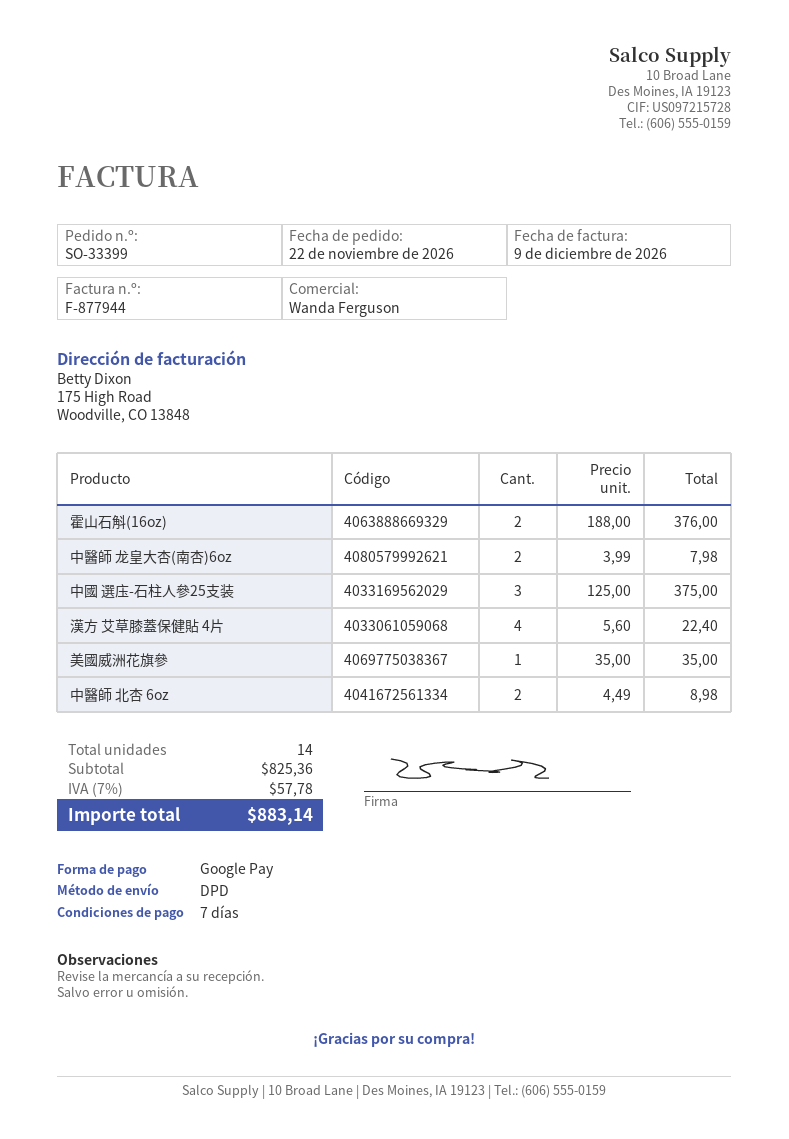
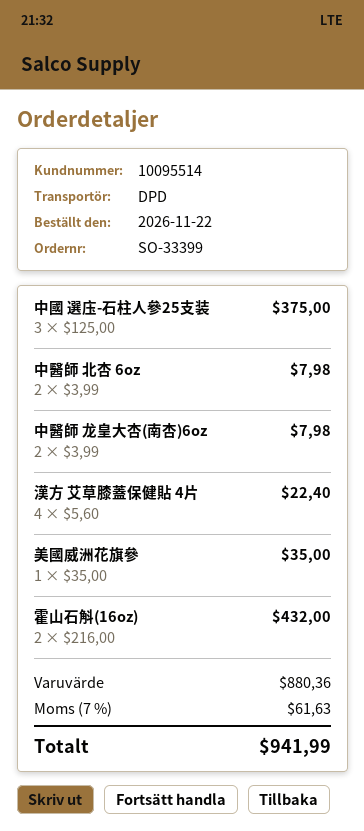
霍山石斛(16oz): 2 x 188.00 = 376.00 -> 2 x 216.00 = 432.00
中醫師 北杏 6oz: 2 x 4.49 = 8.98 -> 2 x 3.99 = 7.98
subtotal: 825.36 -> 880.36
tax: 7% = 57.78 -> 7% = 61.63
total: 883.14 -> 941.99

